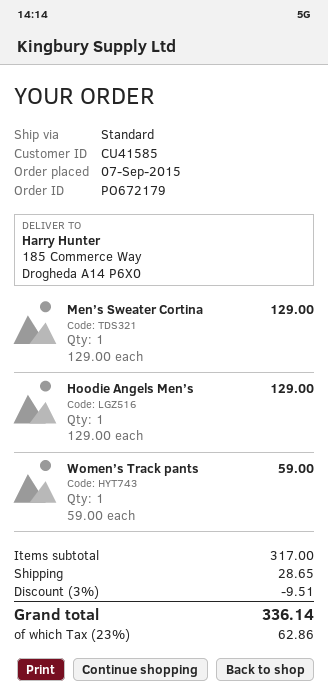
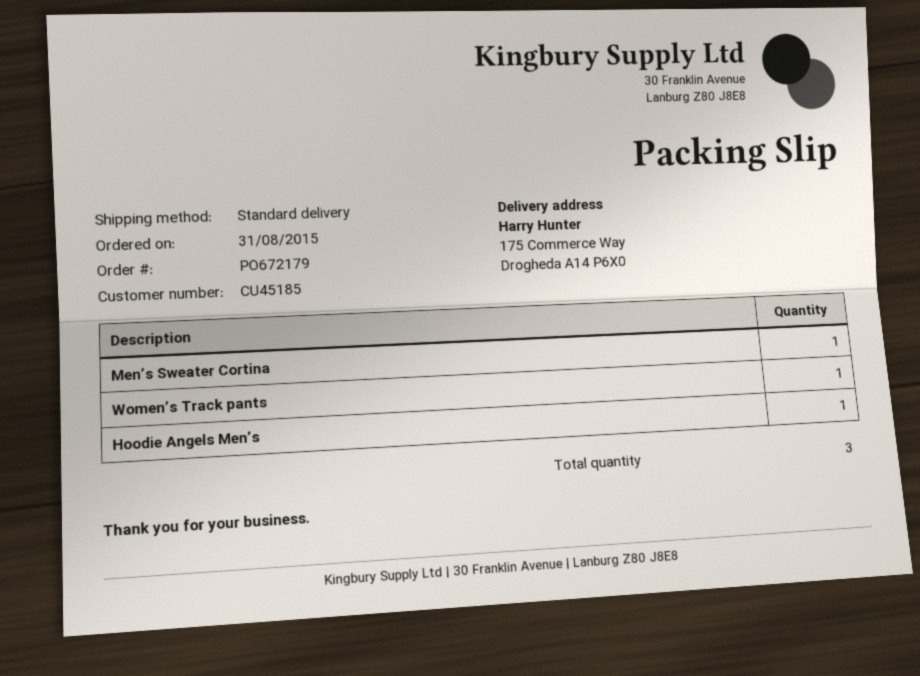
order date: 2015-09-07 -> 2015-08-31
customer number: CU41585 -> CU45185
ship to: 185 Commerce Way, Drogheda A14 P6X0 -> 175 Commerce Way, Drogheda A14 P6X0

